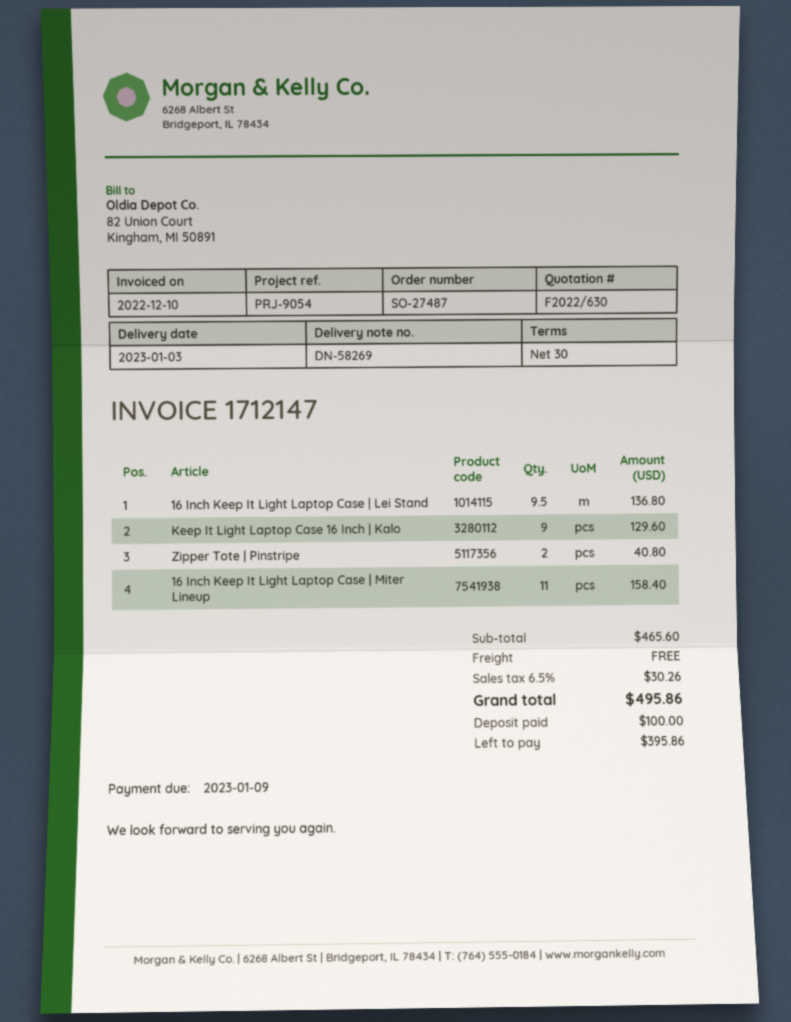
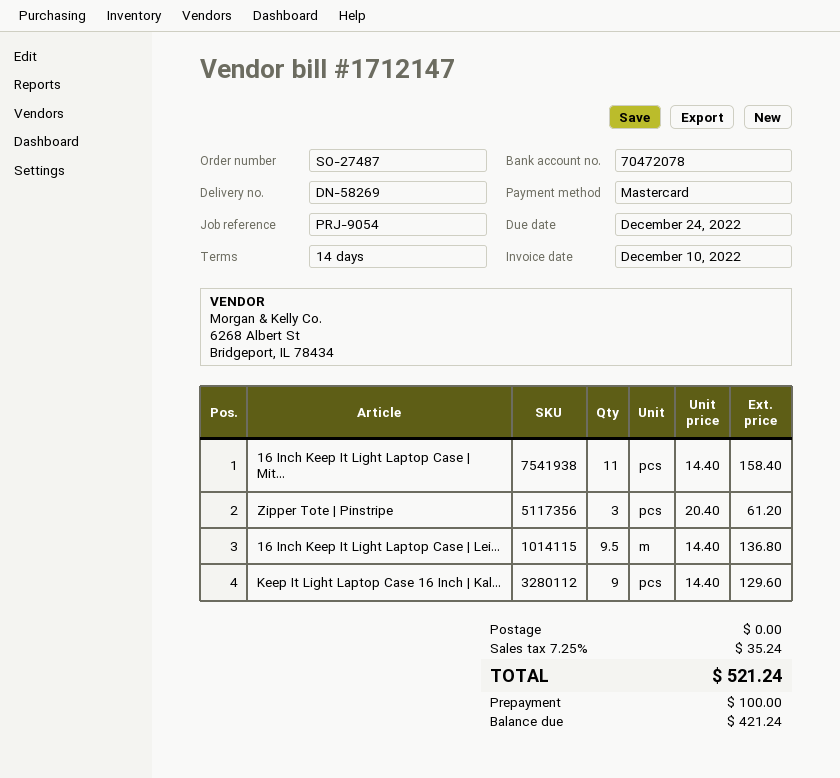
payment terms: 30 days -> 14 days
due date: 2023-01-09 -> 2022-12-24
Zipper Tote | Pinstripe: 2 for 40.80 -> 3 for 61.20
tax: 6.5% = 30.26 -> 7.25% = 35.24
total: 495.86 -> 521.24
balance: 395.86 -> 421.24

